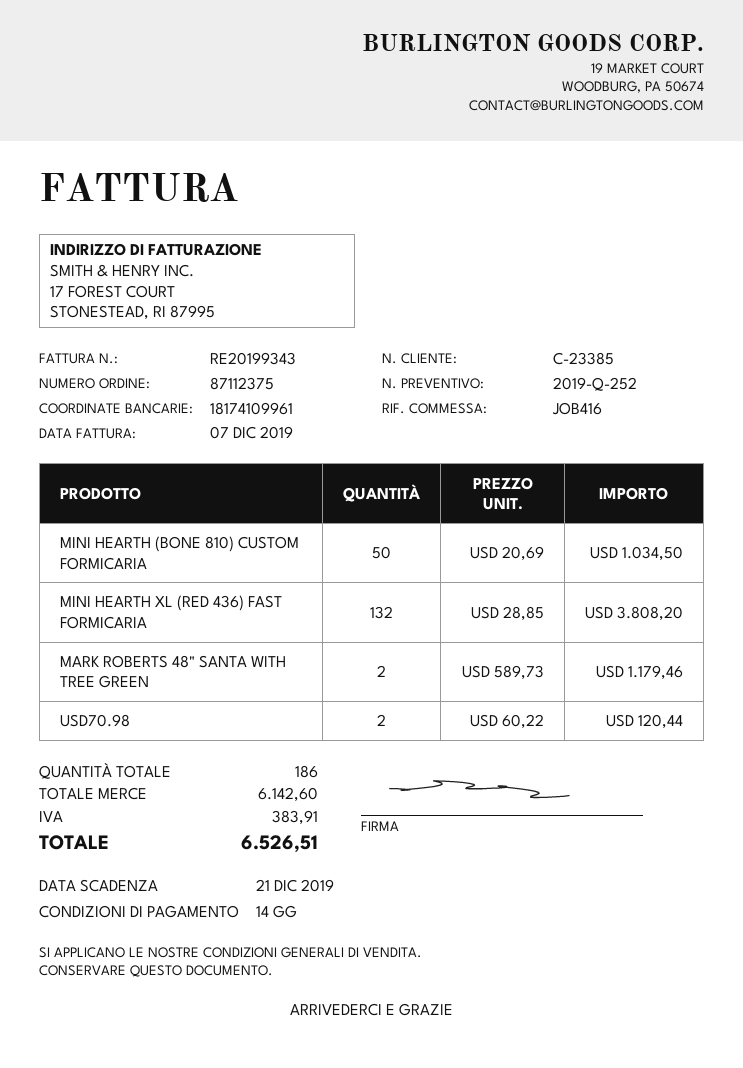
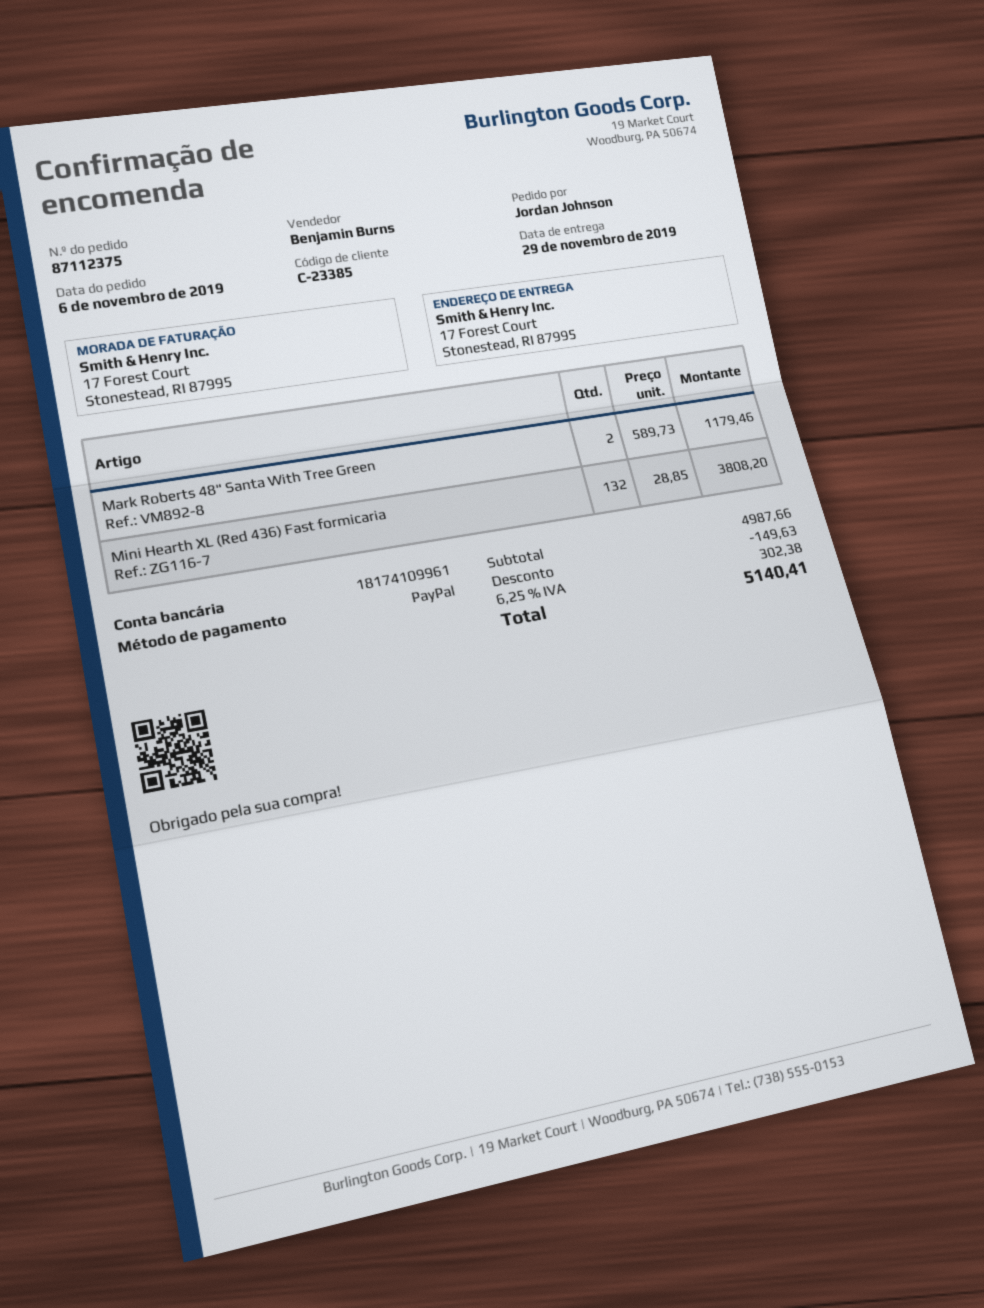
MINI HEARTH (BONE 810) CUSTOM FORMICARIA: 50 x 20.69 = 1034.50 -> none
USD70.98: 2 x 60.22 = 120.44 -> none
subtotal: 6142.60 -> 4987.66
discount: none -> 149.63
tax: 383.91 -> 302.38
total: 6526.51 -> 5140.41

